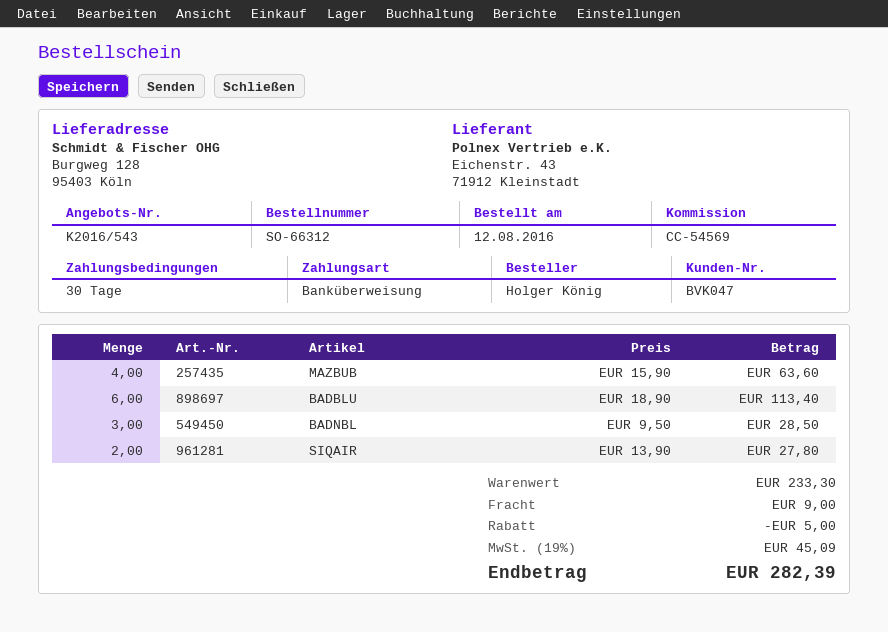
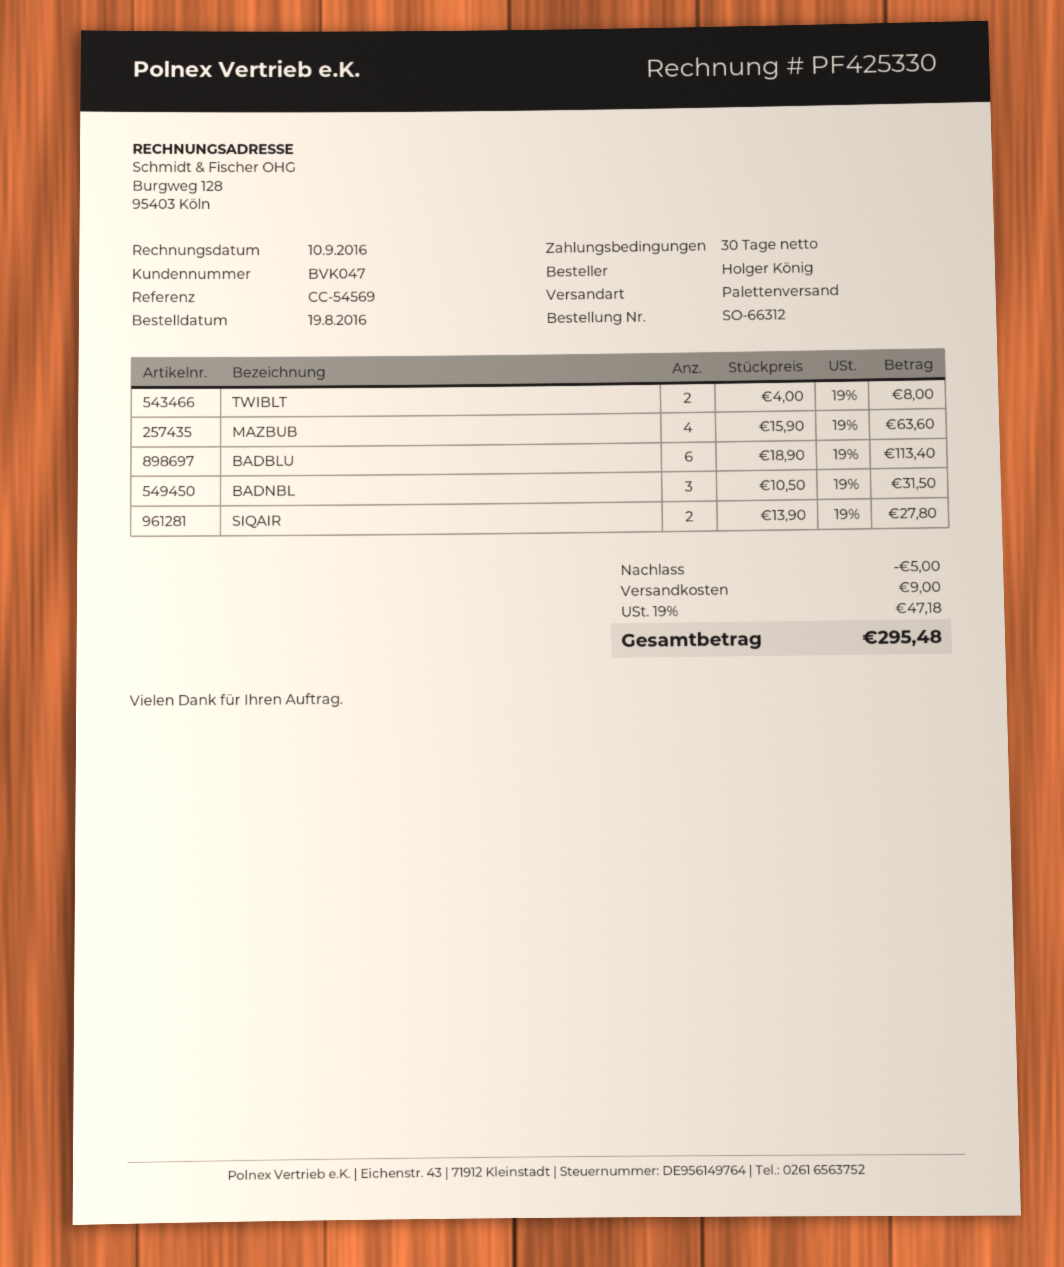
order date: 2016-08-12 -> 2016-08-19
BADNBL: 3 x 9.50 = 28.50 -> 3 x 10.50 = 31.50
TWIBLT: none -> 2 x 4.00 = 8.00
tax: 19% = 45.09 -> 19% = 47.18
total: 282.39 -> 295.48

